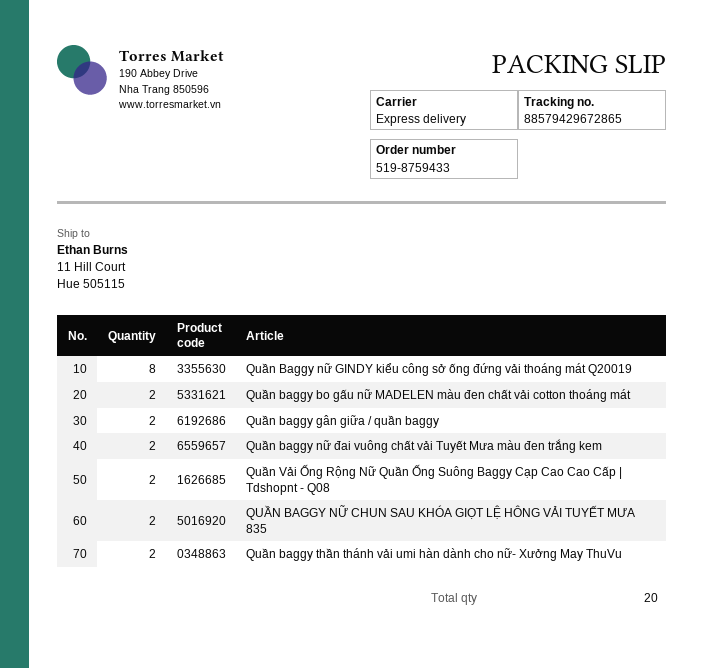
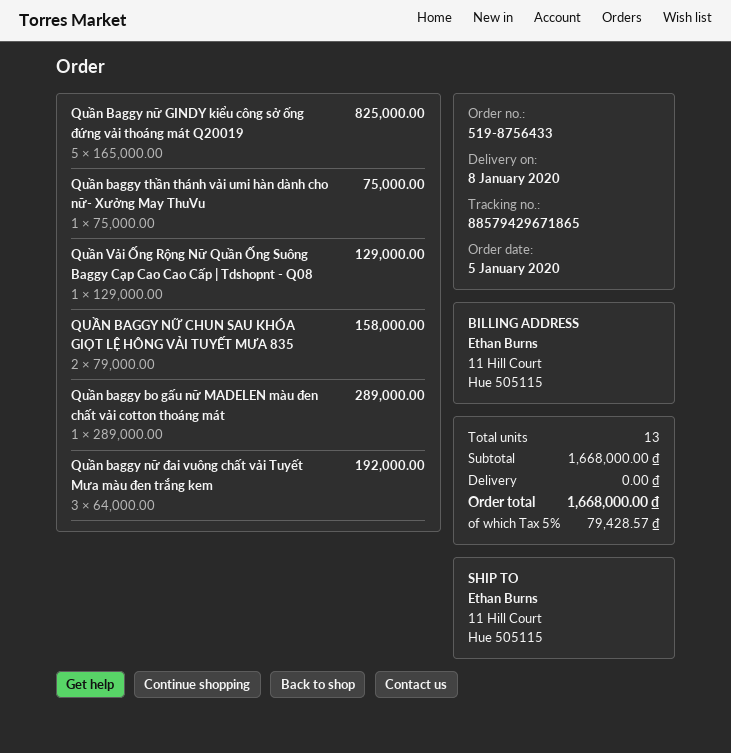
order number: 519-8759433 -> 519-8756433
tracking number: 88579429672865 -> 88579429671865
Quần Baggy nữ GINDY kiểu công sở ống đứng vải thoáng mát Q20019: 8 -> 5
Quần baggy bo gấu nữ MADELEN màu đen chất vải cotton thoáng mát: 2 -> 1
Quần baggy gân giữa / quần baggy: 2 -> none
Quần baggy nữ đai vuông chất vải Tuyết Mưa màu đen trắng kem: 2 -> 3
Quần Vải Ống Rộng Nữ Quần Ống Suông Baggy Cạp Cao Cao Cấp | Tdshopnt - Q08: 2 -> 1
Quần baggy thần thánh vải umi hàn dành cho nữ- Xưởng May ThuVu: 2 -> 1
total quantity: 20 -> 13

